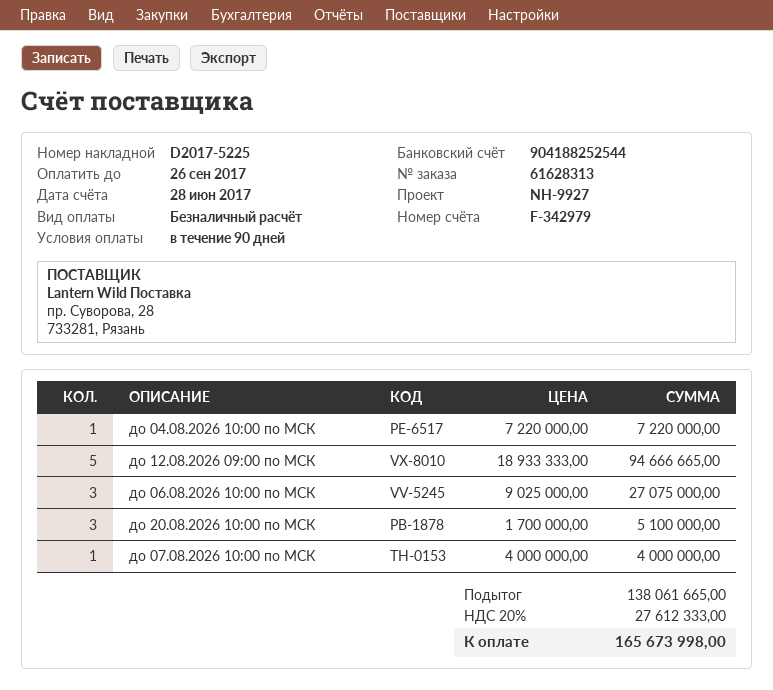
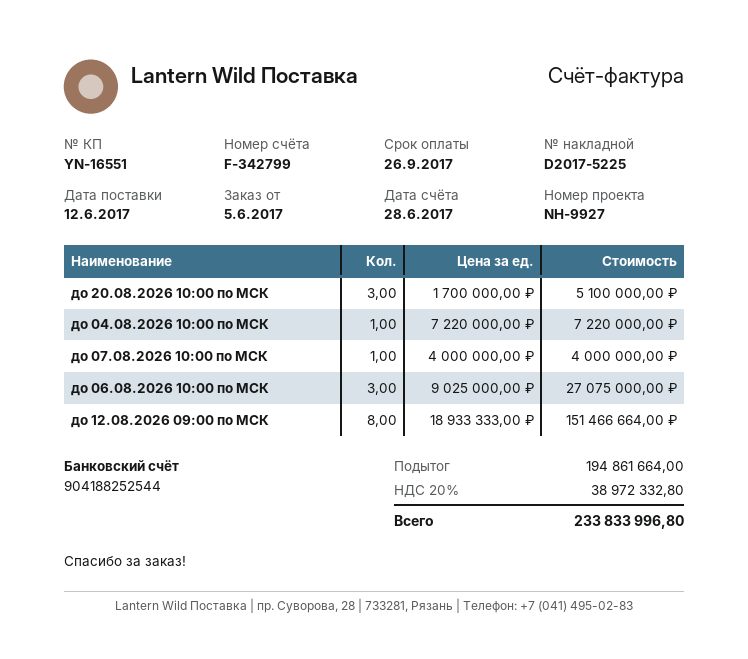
invoice number: F-342979 -> F-342799
до 12.08.2026 09:00 по МСК: 5 x 18933333.00 = 94666665.00 -> 8 x 18933333.00 = 151466664.00
subtotal: 138061665.00 -> 194861664.00
tax: 20% = 27612333.00 -> 20% = 38972332.80
total: 165673998.00 -> 233833996.80

